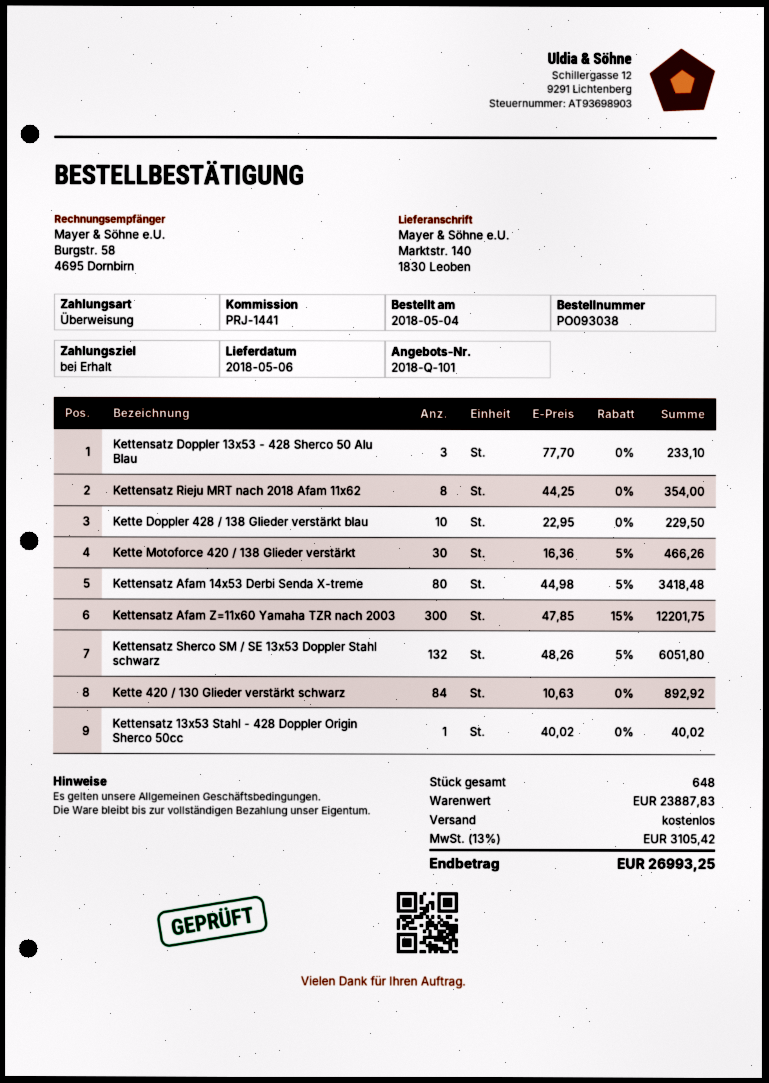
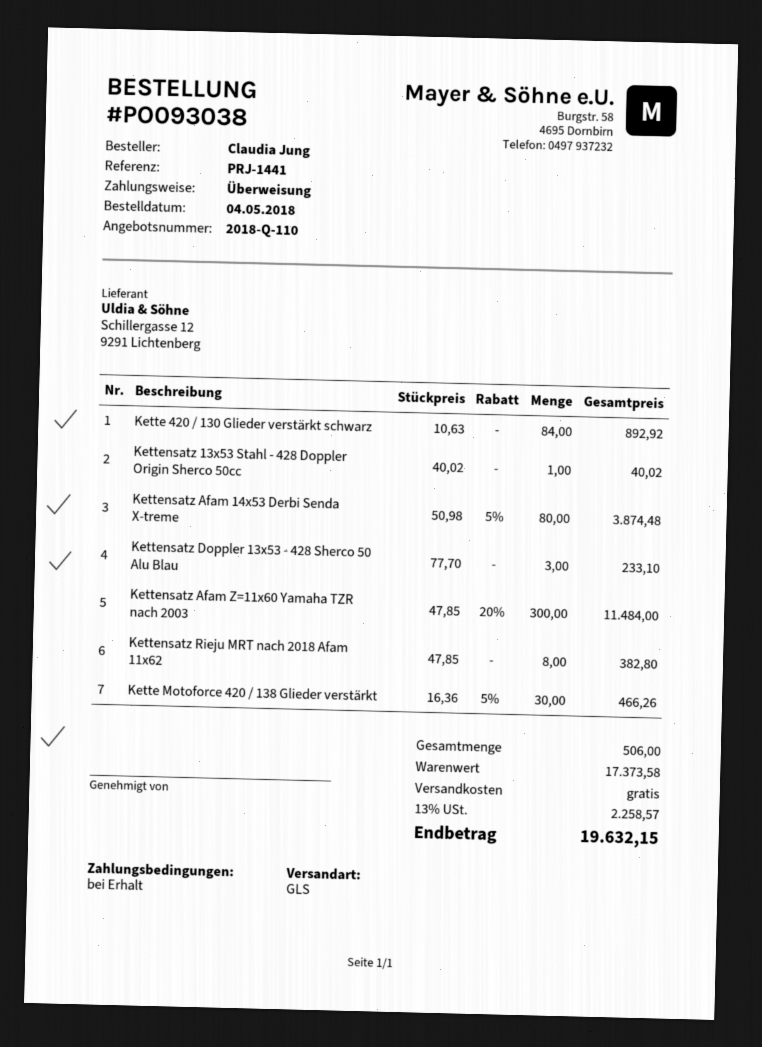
quote number: 2018-Q-101 -> 2018-Q-110
Kettensatz Rieju MRT nach 2018 Afam 11x62: 8 x 44.25 = 354.00 -> 8 x 47.85 = 382.80
Kette Doppler 428 / 138 Glieder verstärkt blau: 10 x 22.95 = 229.50 -> none
Kettensatz Afam 14x53 Derbi Senda X-treme: 80 x 44.98 - 5% = 3418.48 -> 80 x 50.98 - 5% = 3874.48
Kettensatz Afam Z=11x60 Yamaha TZR nach 2003: 300 x 47.85 - 15% = 12201.75 -> 300 x 47.85 - 20% = 11484.00
Kettensatz Sherco SM / SE 13x53 Doppler Stahl schwarz: 132 x 48.26 - 5% = 6051.80 -> none
total quantity: 648 -> 506
subtotal: 23887.83 -> 17373.58
tax: 13% = 3105.42 -> 13% = 2258.57
total: 26993.25 -> 19632.15

